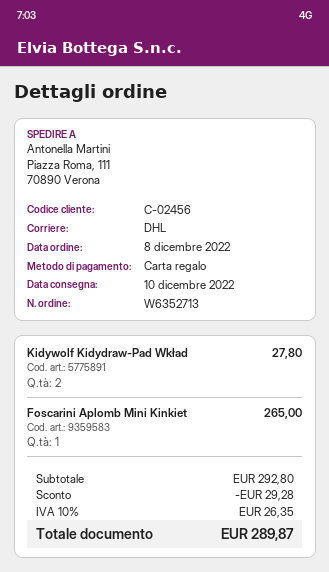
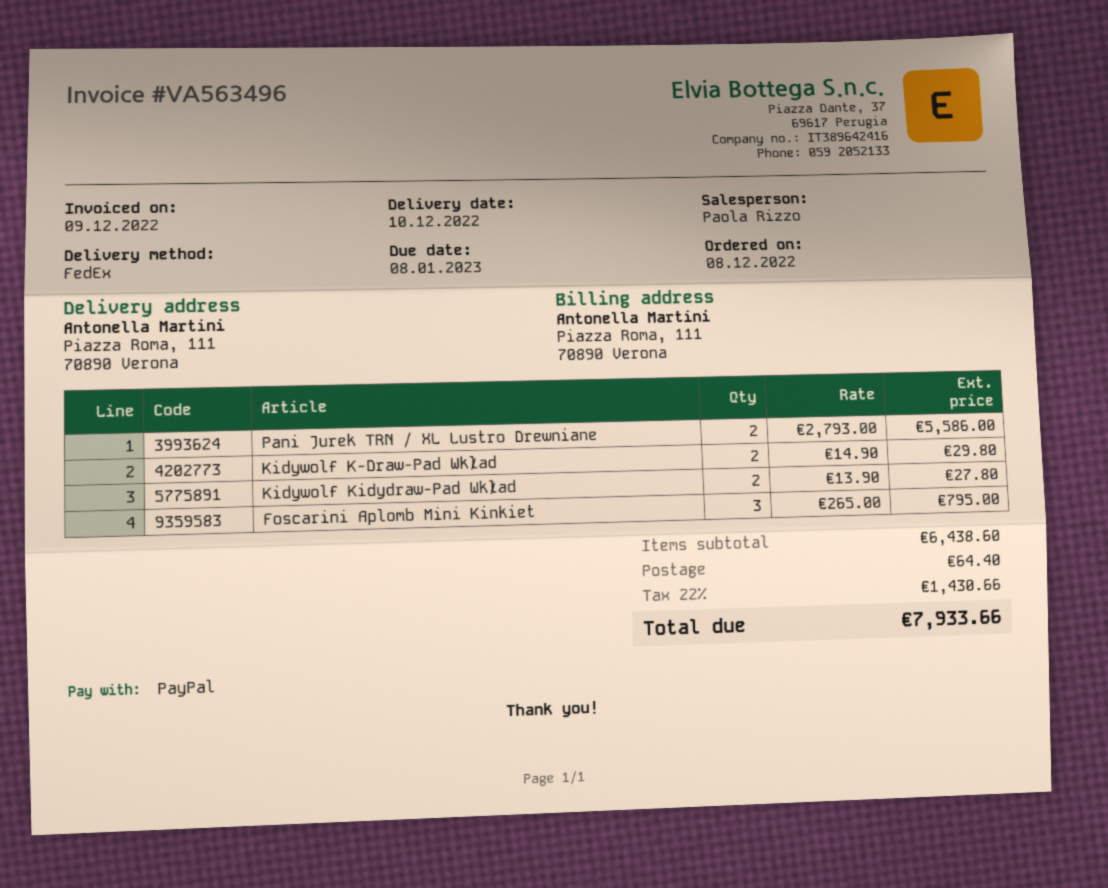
payment method: gift card -> PayPal
shipping method: DHL -> FedEx
Foscarini Aplomb Mini Kinkiet: 1 for 265.00 -> 3 for 795.00
Pani Jurek TRN / XL Lustro Drewniane: none -> 2 for 5586.00
Kidywolf K-Draw-Pad Wkład: none -> 2 for 29.80
subtotal: 292.80 -> 6438.60
discount: 29.28 -> none
shipping: none -> 64.40
tax: 10% = 26.35 -> 22% = 1430.66
total: 289.87 -> 7933.66

